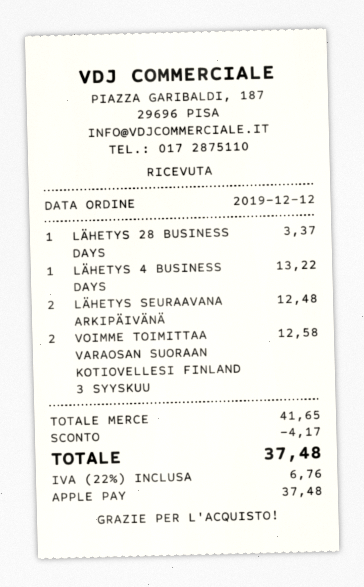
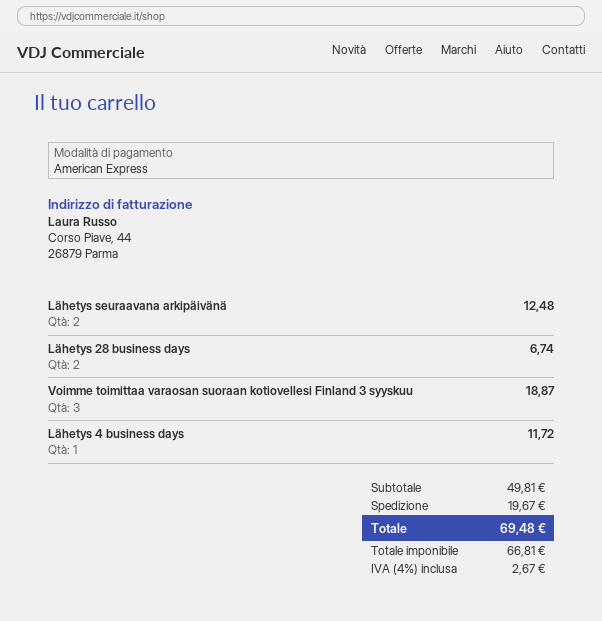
payment method: Apple Pay -> American Express
LÄHETYS 28 BUSINESS DAYS: 1 for 3.37 -> 2 for 6.74
LÄHETYS 4 BUSINESS DAYS: 1 for 13.22 -> 1 for 11.72
VOIMME TOIMITTAA VARAOSAN SUORAAN KOTIOVELLESI FINLAND 3 SYYSKUU: 2 for 12.58 -> 3 for 18.87
subtotal: 41.65 -> 49.81
discount: 4.17 -> none
shipping: none -> 19.67
tax: 22% = 6.76 -> 4% = 2.67
total: 37.48 -> 69.48

